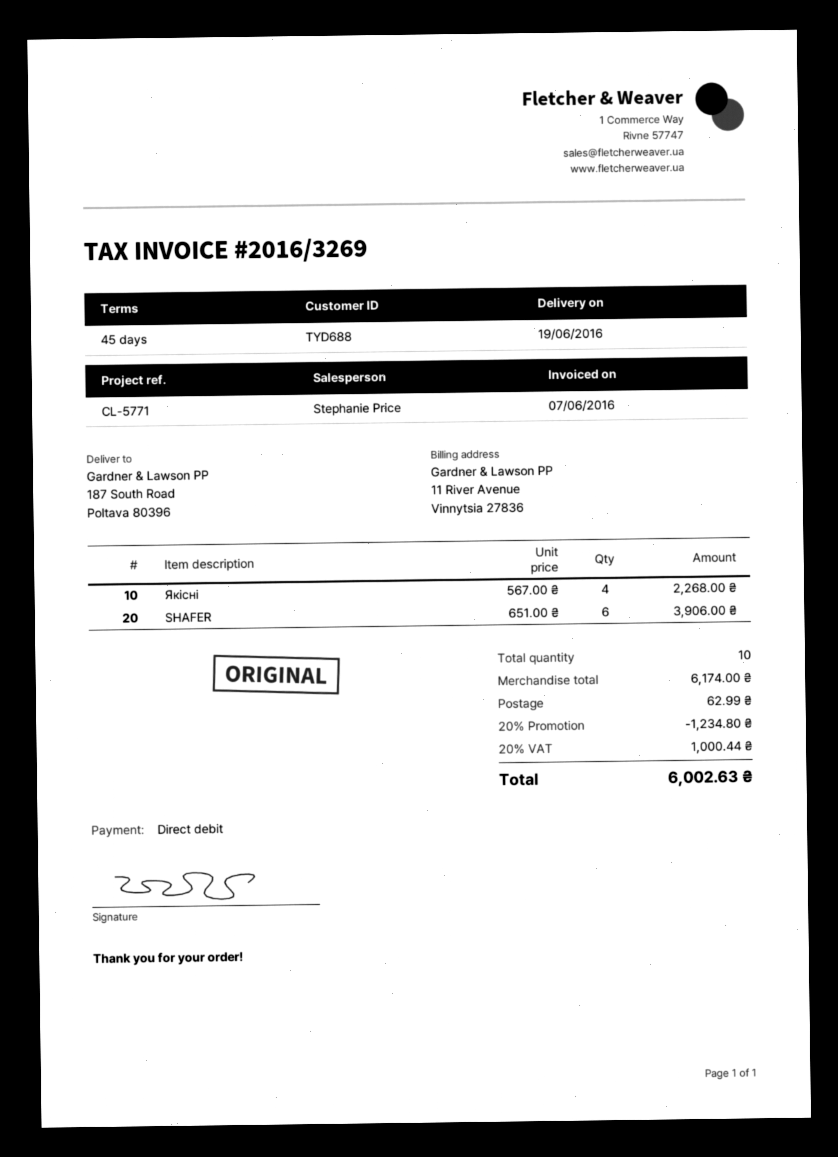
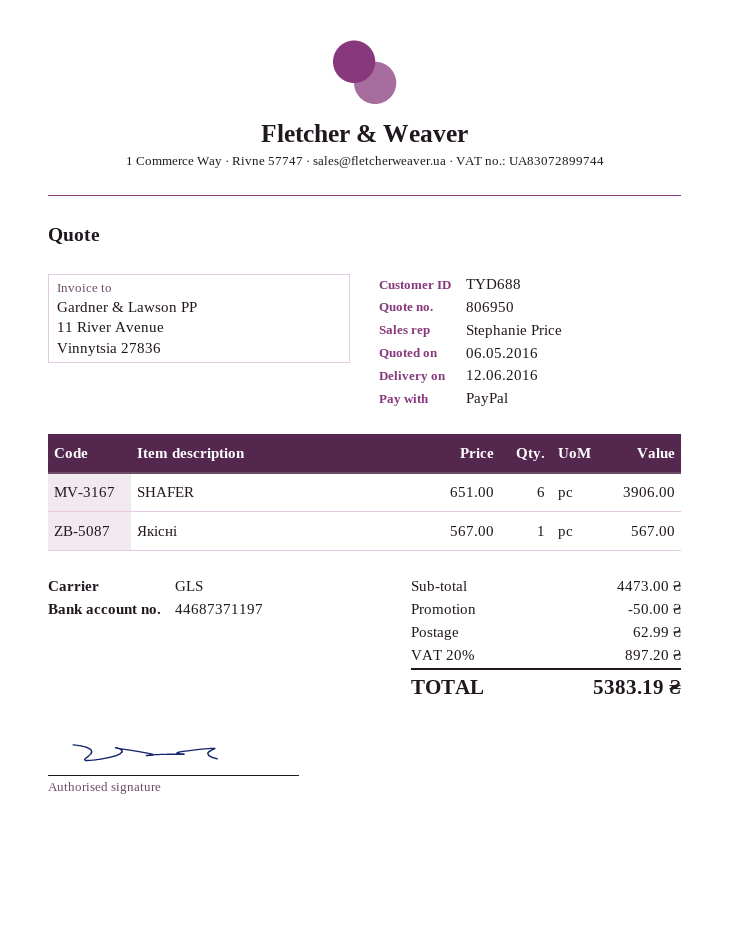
delivery date: 2016-06-19 -> 2016-06-12
payment method: direct debit -> PayPal
Якісні: 4 x 567.00 = 2268.00 -> 1 x 567.00 = 567.00
subtotal: 6174.00 -> 4473.00
discount: 1234.80 -> 50.00
tax: 20% = 1000.44 -> 20% = 897.20
total: 6002.63 -> 5383.19

